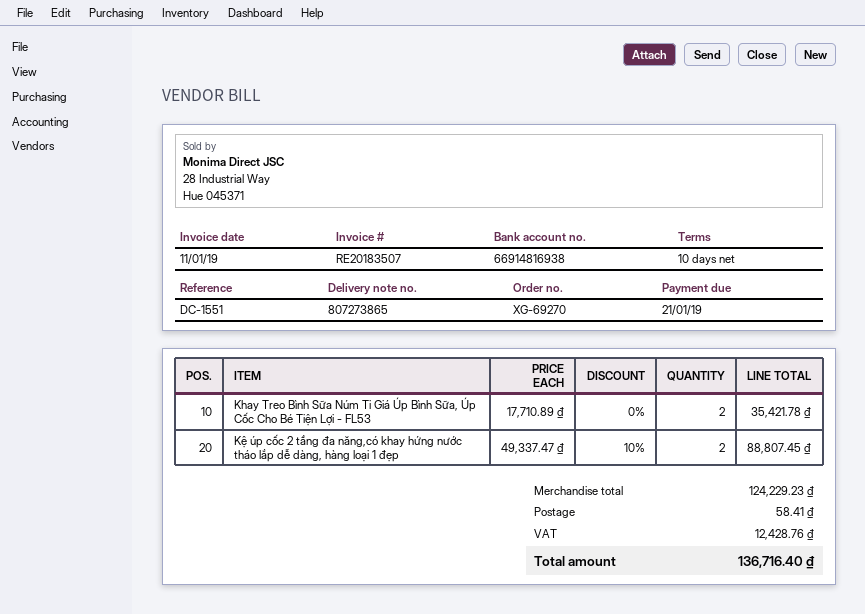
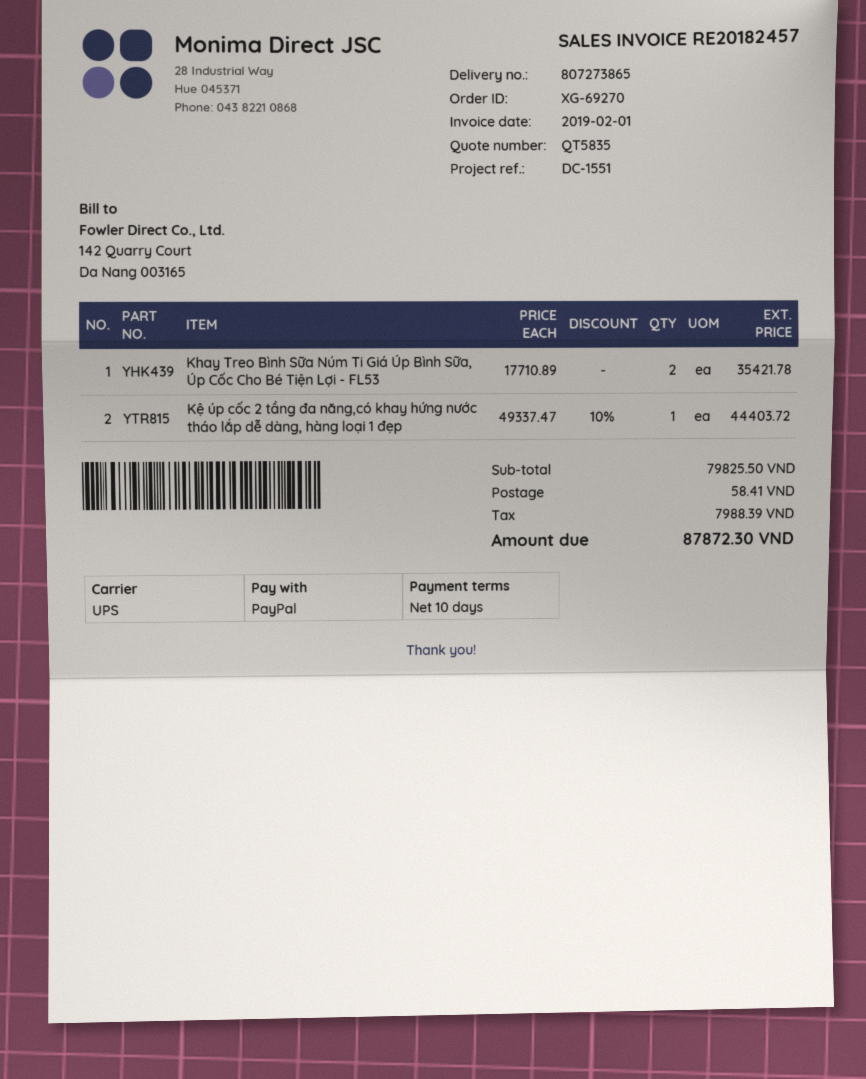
invoice number: RE20183507 -> RE20182457
invoice date: 2019-01-11 -> 2019-02-01
Kệ úp cốc 2 tầng đa năng,có khay hứng nước tháo lắp dễ dàng, hàng loại 1 đẹp: 2 x 49337.47 - 10% = 88807.45 -> 1 x 49337.47 - 10% = 44403.72
subtotal: 124229.23 -> 79825.50
tax: 12428.76 -> 7988.39
total: 136716.40 -> 87872.30

